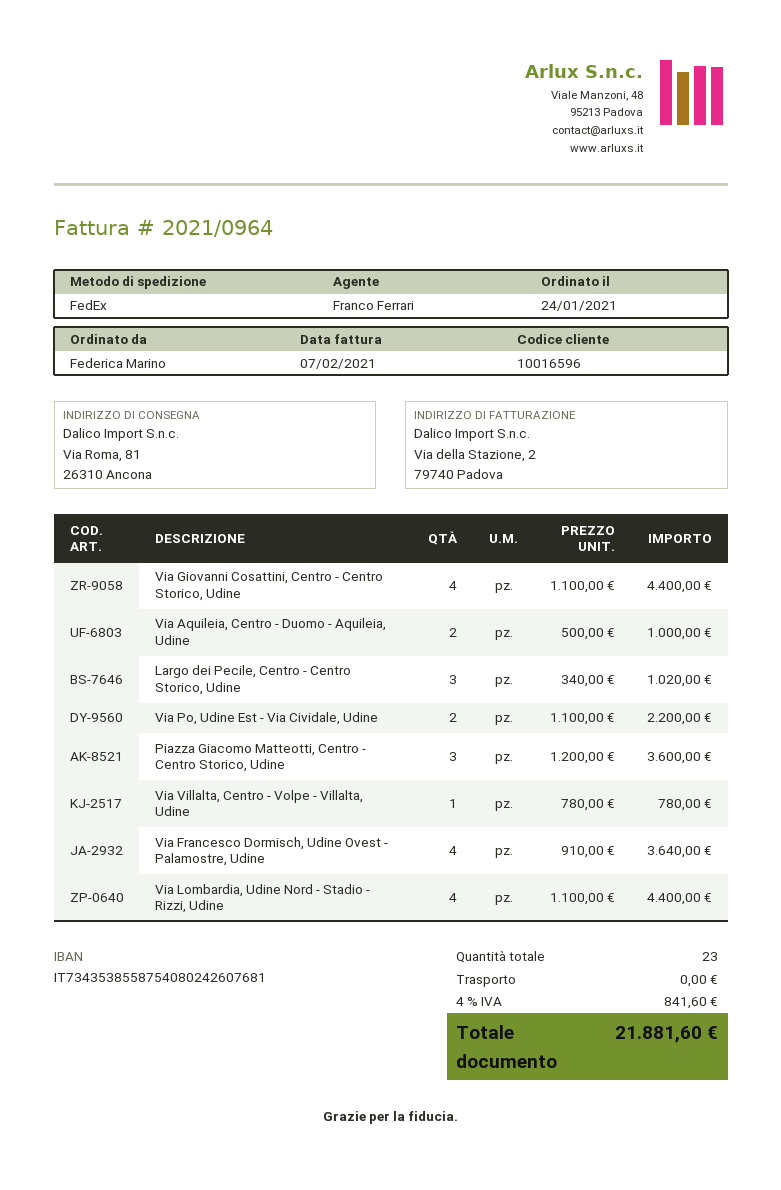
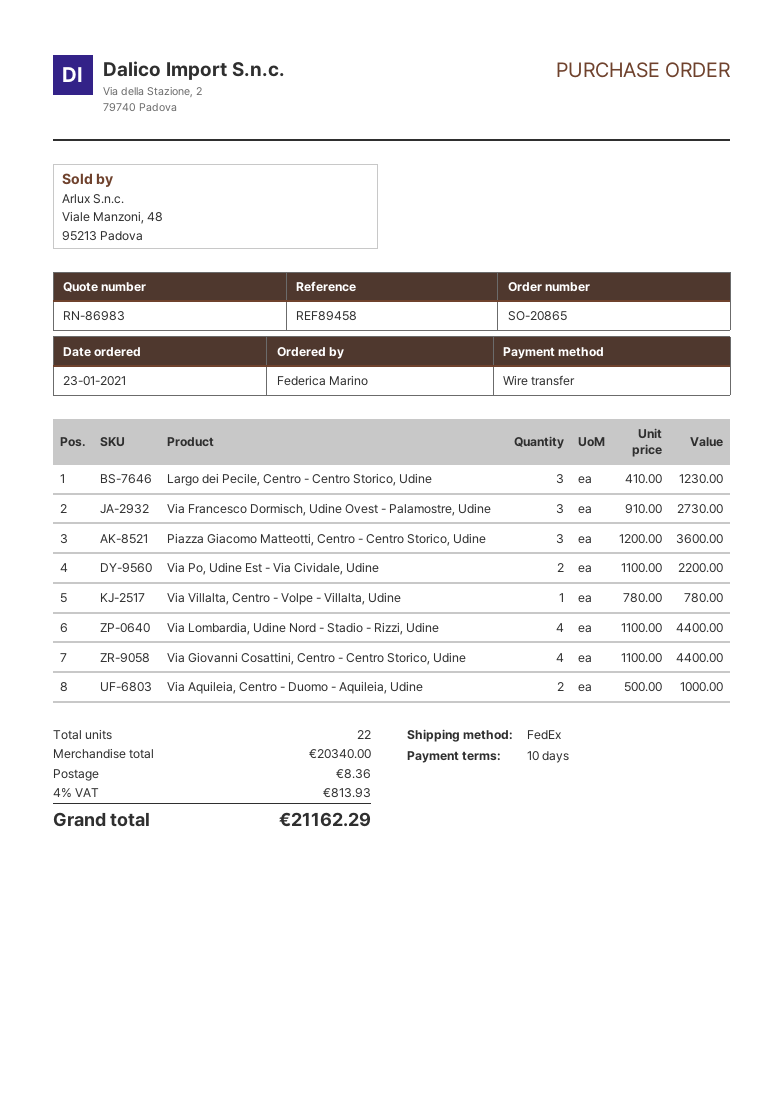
order date: 2021-01-24 -> 2021-01-23
Largo dei Pecile, Centro - Centro Storico, Udine: 3 x 340.00 = 1020.00 -> 3 x 410.00 = 1230.00
Via Francesco Dormisch, Udine Ovest - Palamostre, Udine: 4 x 910.00 = 3640.00 -> 3 x 910.00 = 2730.00
total quantity: 23 -> 22
shipping: 0.00 -> 8.36
tax: 4% = 841.60 -> 4% = 813.93
total: 21881.60 -> 21162.29

